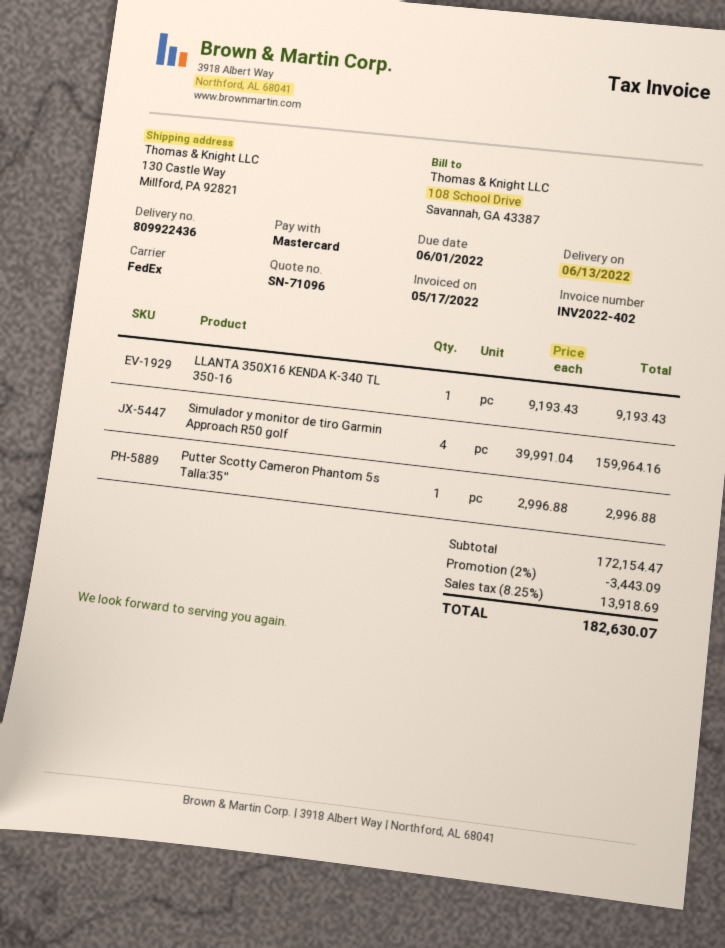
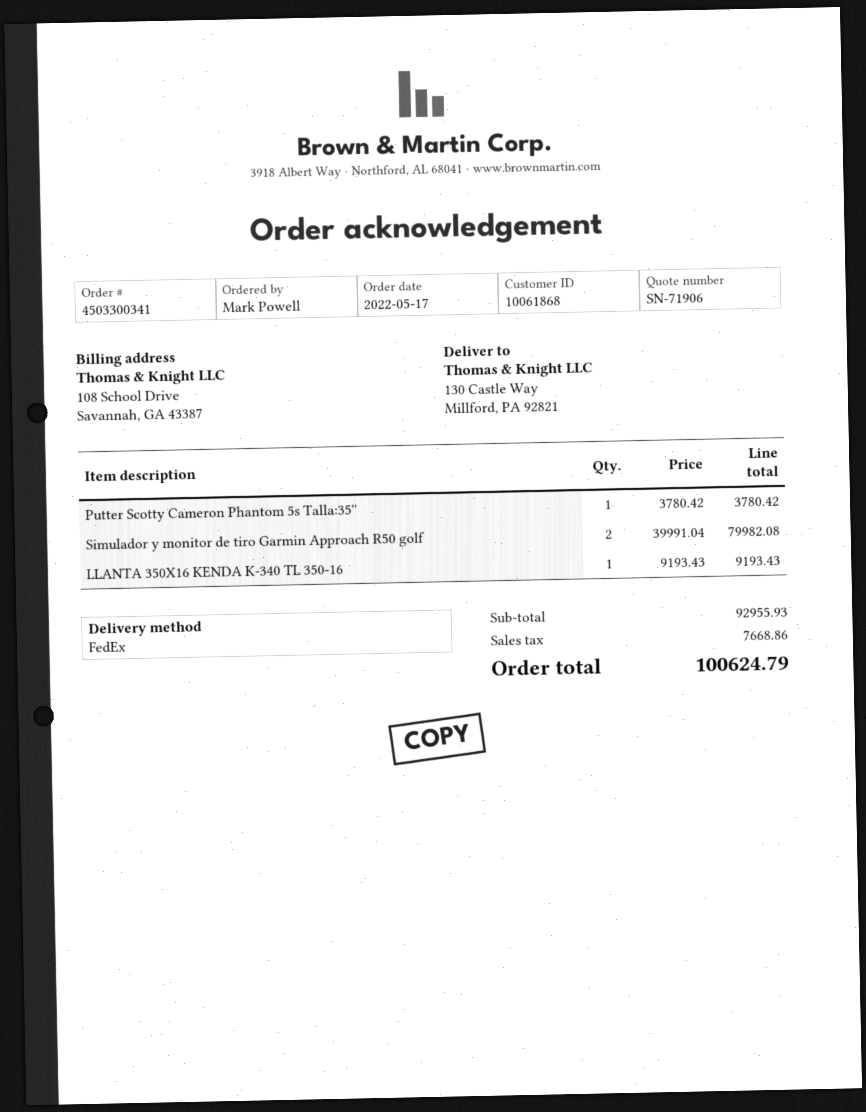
quote number: SN-71096 -> SN-71906
Simulador y monitor de tiro Garmin Approach R50 golf: 4 x 39991.04 = 159964.16 -> 2 x 39991.04 = 79982.08
Putter Scotty Cameron Phantom 5s Talla:35'': 1 x 2996.88 = 2996.88 -> 1 x 3780.42 = 3780.42
subtotal: 172154.47 -> 92955.93
discount: 2% = 3443.09 -> none
tax: 13918.69 -> 7668.86
total: 182630.07 -> 100624.79

